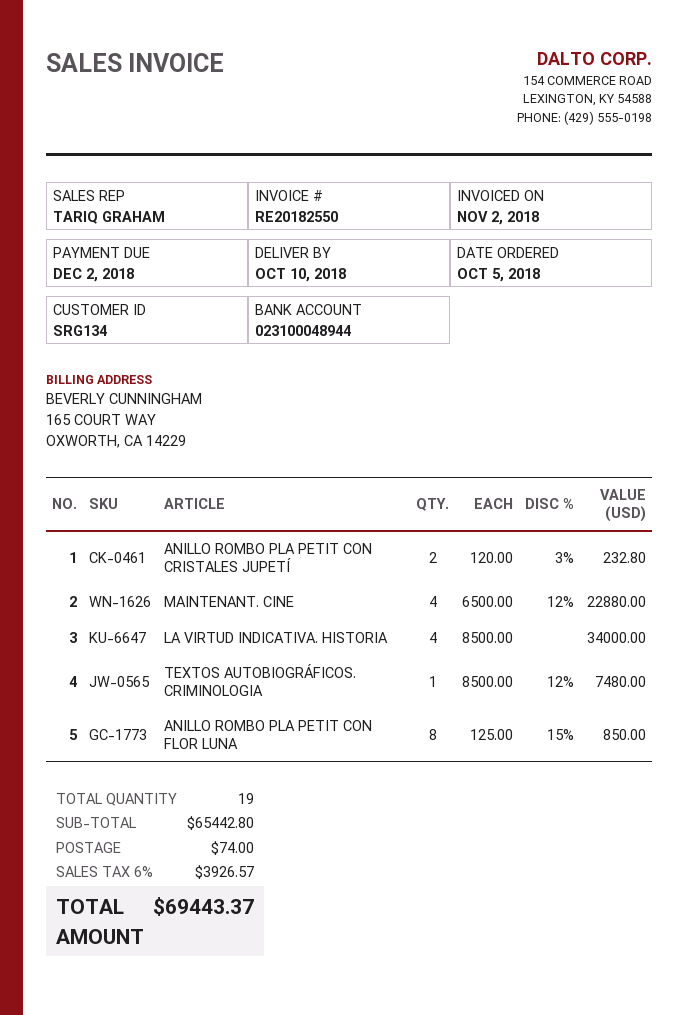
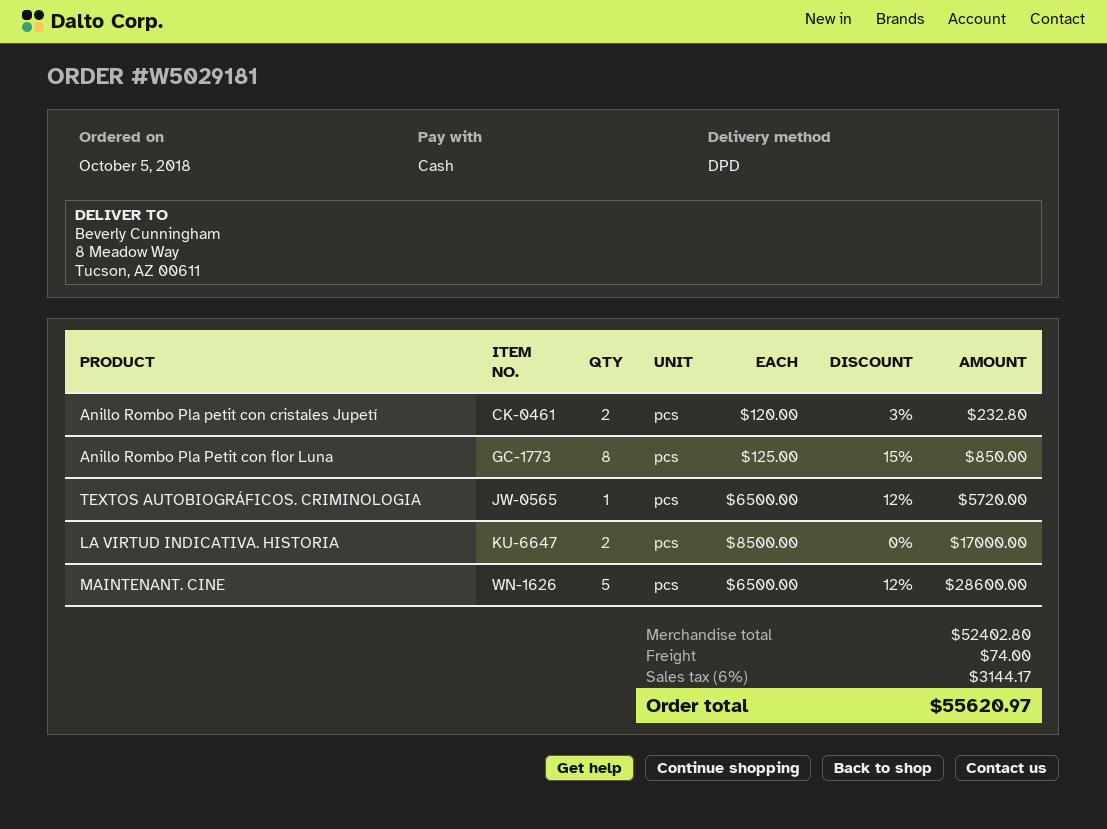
MAINTENANT. CINE: 4 x 6500.00 - 12% = 22880.00 -> 5 x 6500.00 - 12% = 28600.00
LA VIRTUD INDICATIVA. HISTORIA: 4 x 8500.00 = 34000.00 -> 2 x 8500.00 = 17000.00
TEXTOS AUTOBIOGRÁFICOS. CRIMINOLOGIA: 1 x 8500.00 - 12% = 7480.00 -> 1 x 6500.00 - 12% = 5720.00
subtotal: 65442.80 -> 52402.80
tax: 6% = 3926.57 -> 6% = 3144.17
total: 69443.37 -> 55620.97

